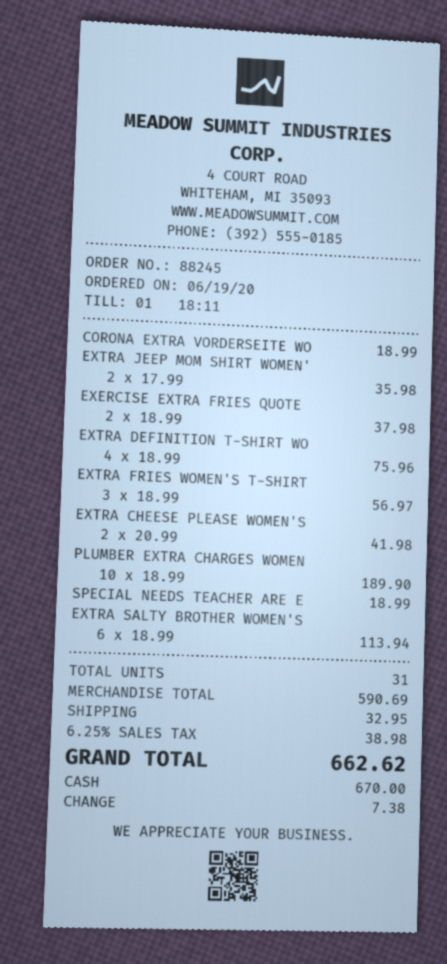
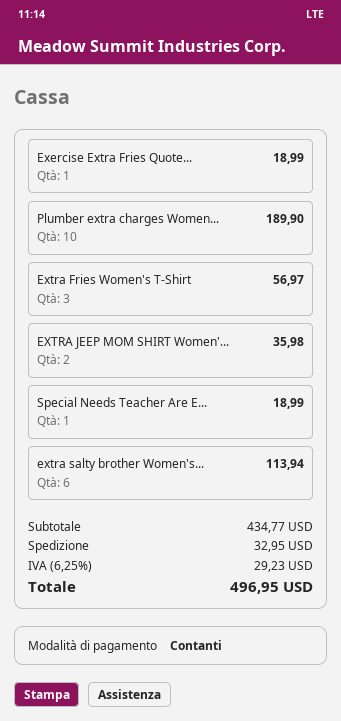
CORONA EXTRA VORDERSEITE WO: 1 for 18.99 -> none
EXERCISE EXTRA FRIES QUOTE: 2 for 37.98 -> 1 for 18.99
EXTRA DEFINITION T-SHIRT WO: 4 for 75.96 -> none
EXTRA CHEESE PLEASE WOMEN'S: 2 for 41.98 -> none
subtotal: 590.69 -> 434.77
tax: 6.25% = 38.98 -> 6.25% = 29.23
total: 662.62 -> 496.95

